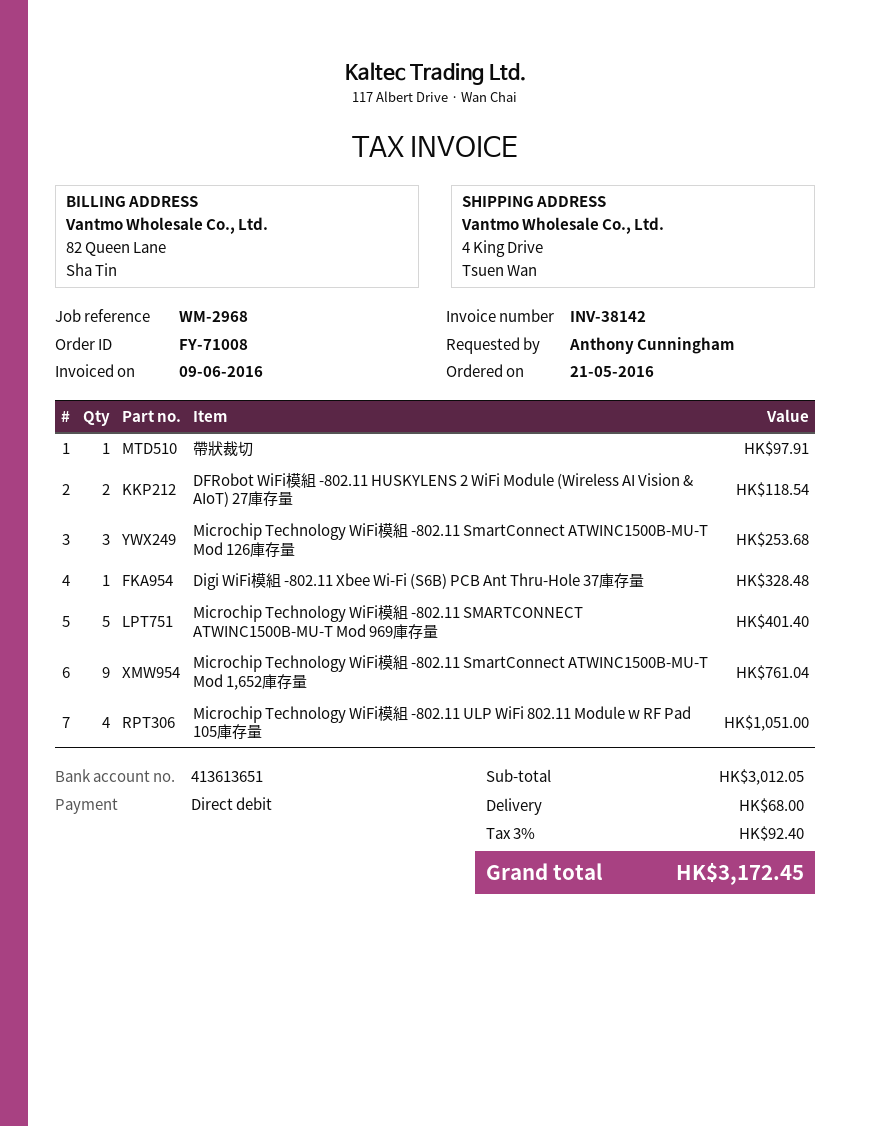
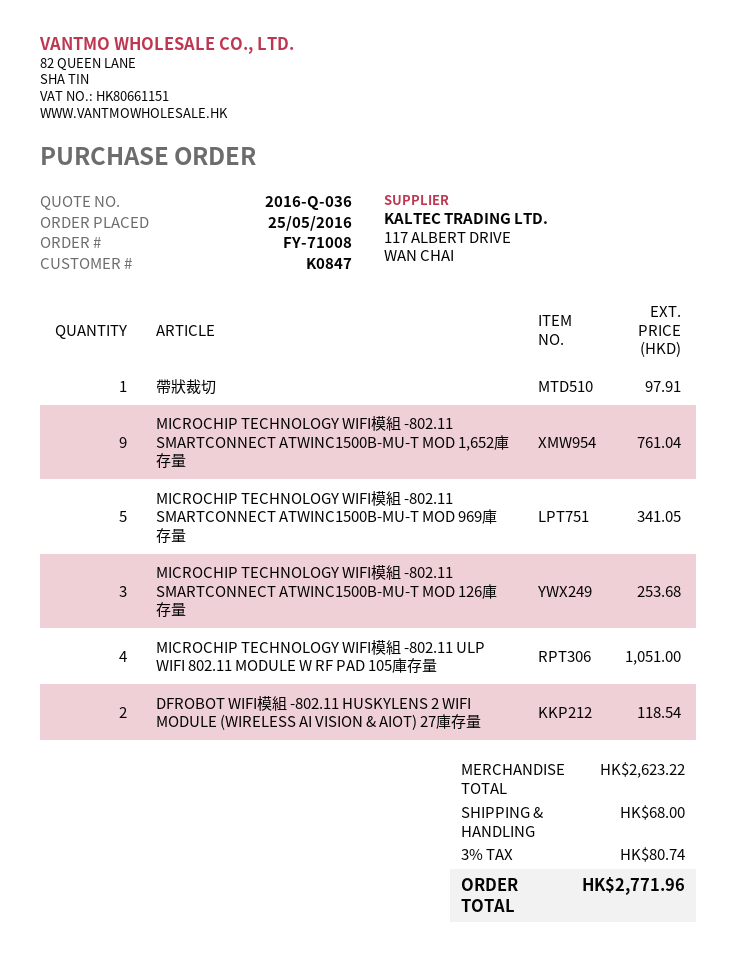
order date: 2016-05-21 -> 2016-05-25
Digi WiFi模組 -802.11 Xbee Wi-Fi (S6B) PCB Ant Thru-Hole 37庫存量: 1 for 328.48 -> none
Microchip Technology WiFi模組 -802.11 SMARTCONNECT ATWINC1500B-MU-T Mod 969庫存量: 5 for 401.40 -> 5 for 341.05
subtotal: 3012.05 -> 2623.22
tax: 3% = 92.40 -> 3% = 80.74
total: 3172.45 -> 2771.96

